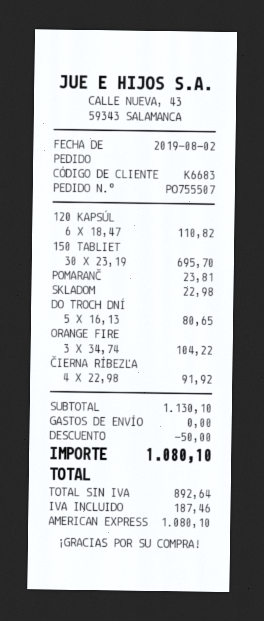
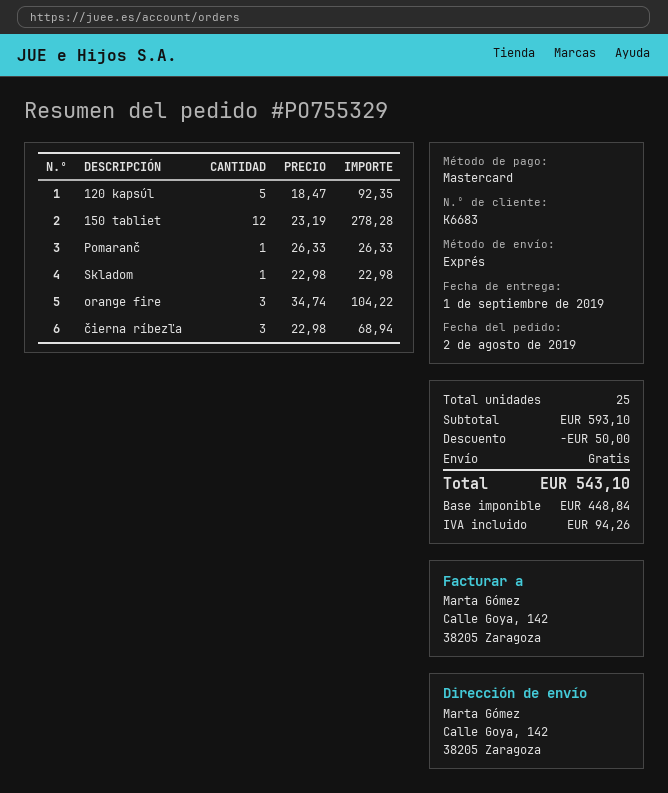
order number: PO755507 -> PO755329
payment method: American Express -> Mastercard
120 KAPSÚL: 6 x 18.47 = 110.82 -> 5 x 18.47 = 92.35
150 TABLIET: 30 x 23.19 = 695.70 -> 12 x 23.19 = 278.28
POMARANČ: 1 x 23.81 = 23.81 -> 1 x 26.33 = 26.33
DO TROCH DNÍ: 5 x 16.13 = 80.65 -> none
ČIERNA RÍBEZĽA: 4 x 22.98 = 91.92 -> 3 x 22.98 = 68.94
subtotal: 1130.10 -> 593.10
net: 892.64 -> 448.84
tax: 187.46 -> 94.26
total: 1080.10 -> 543.10

